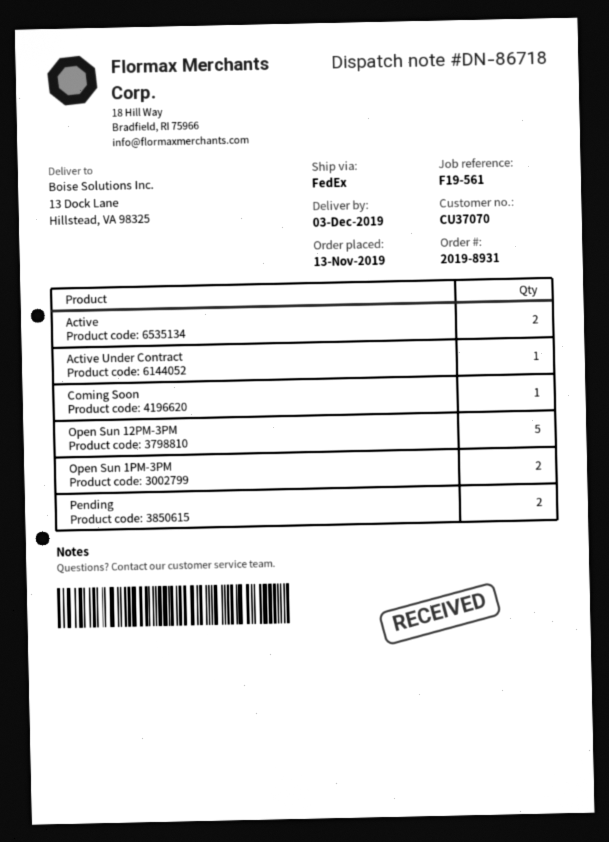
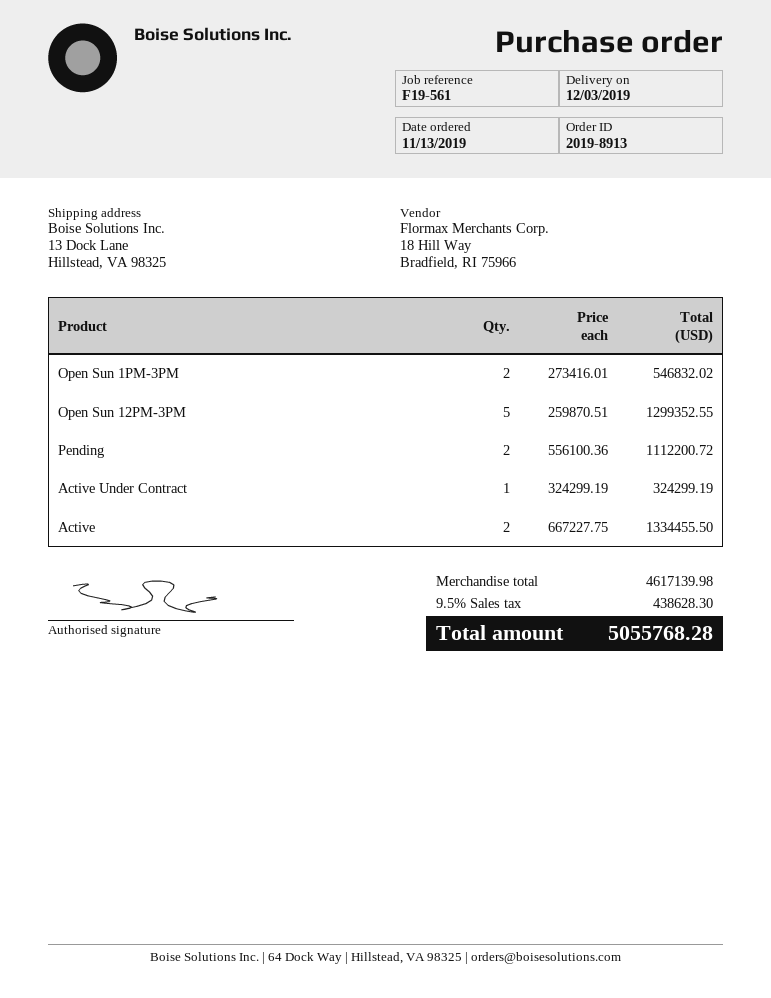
order number: 2019-8931 -> 2019-8913
Coming Soon: 1 -> none

